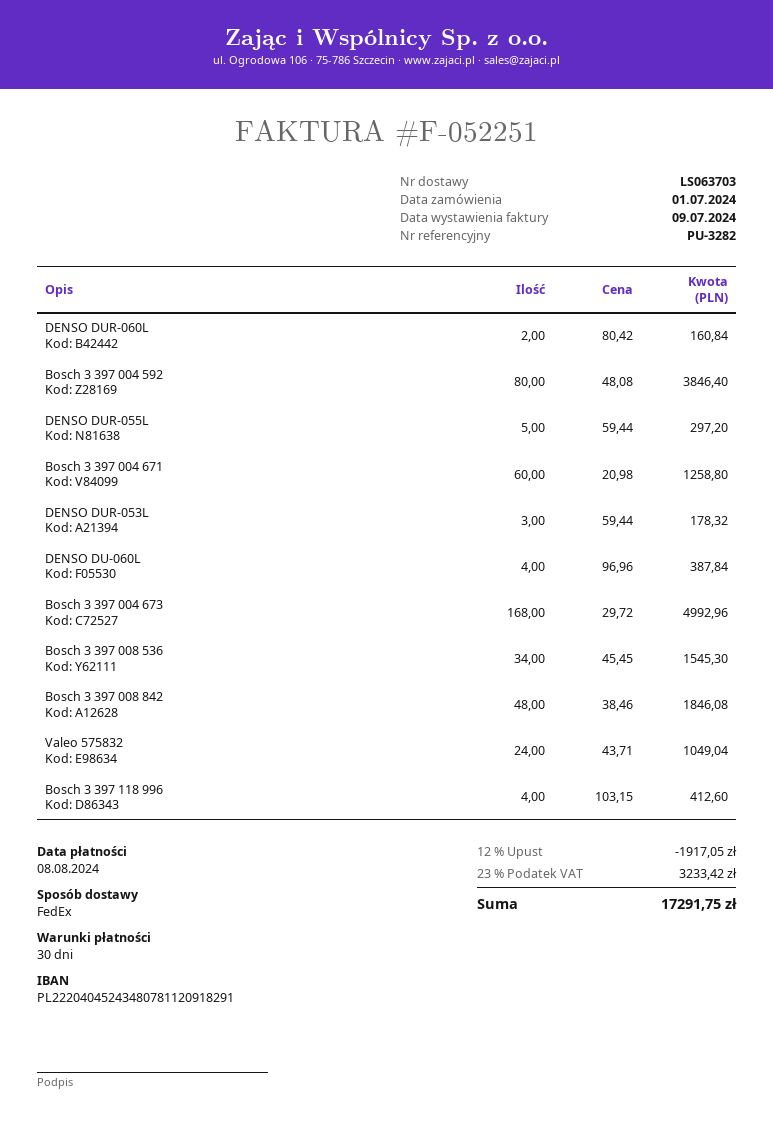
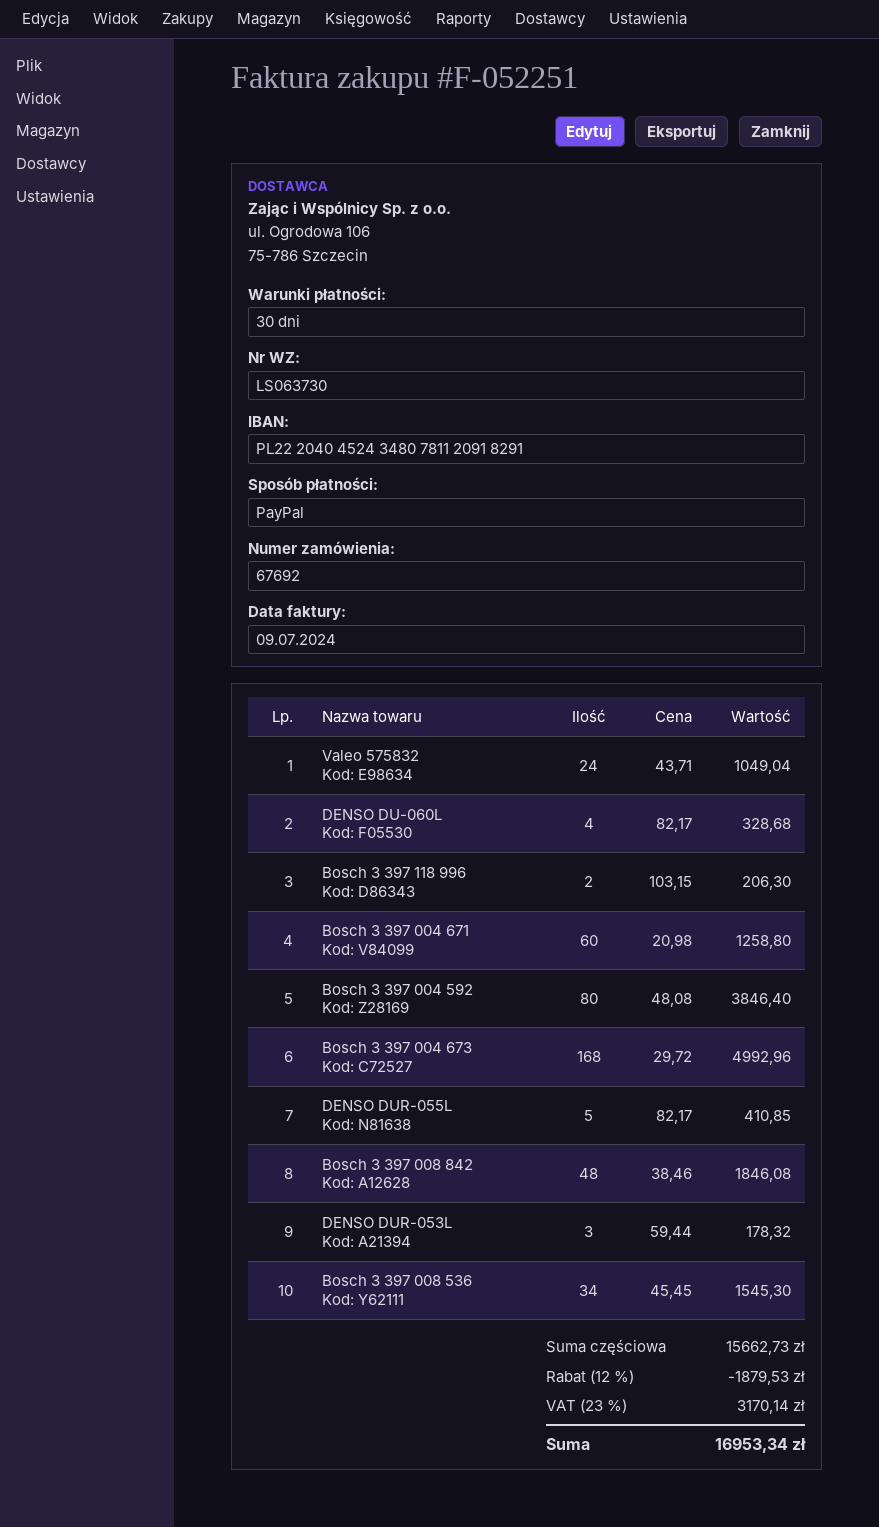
delivery note number: LS063703 -> LS063730
DENSO DUR-060L: 2 x 80.42 = 160.84 -> none
DENSO DUR-055L: 5 x 59.44 = 297.20 -> 5 x 82.17 = 410.85
DENSO DU-060L: 4 x 96.96 = 387.84 -> 4 x 82.17 = 328.68
Bosch 3 397 118 996: 4 x 103.15 = 412.60 -> 2 x 103.15 = 206.30
discount: 12% = 1917.05 -> 12% = 1879.53
tax: 23% = 3233.42 -> 23% = 3170.14
total: 17291.75 -> 16953.34

